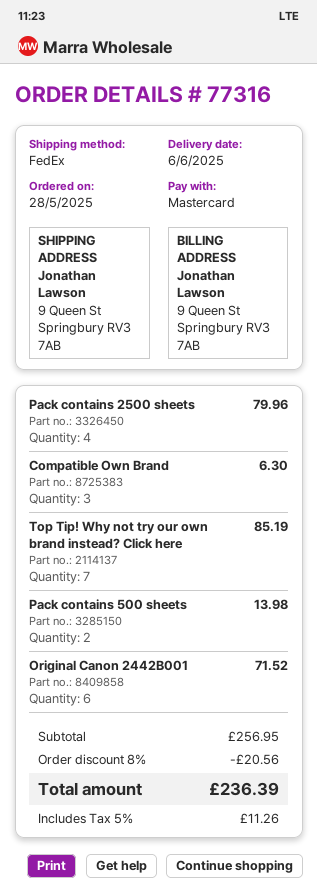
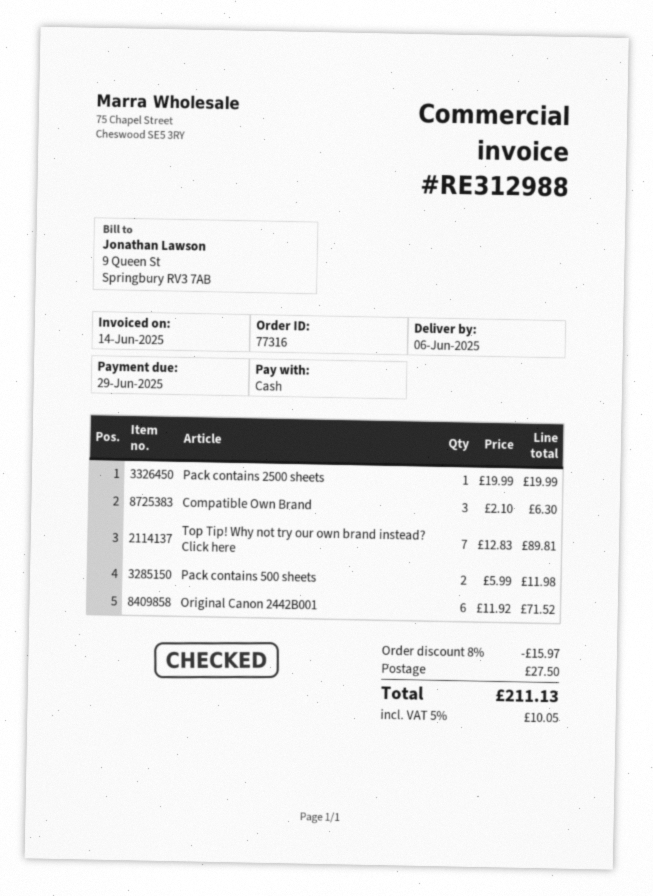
payment method: Mastercard -> cash
Pack contains 2500 sheets: 4 for 79.96 -> 1 for 19.99
Top Tip! Why not try our own brand instead? Click here: 7 for 85.19 -> 7 for 89.81
Pack contains 500 sheets: 2 for 13.98 -> 2 for 11.98
discount: 8% = 20.56 -> 8% = 15.97
shipping: none -> 27.50
tax: 5% = 11.26 -> 5% = 10.05
total: 236.39 -> 211.13

